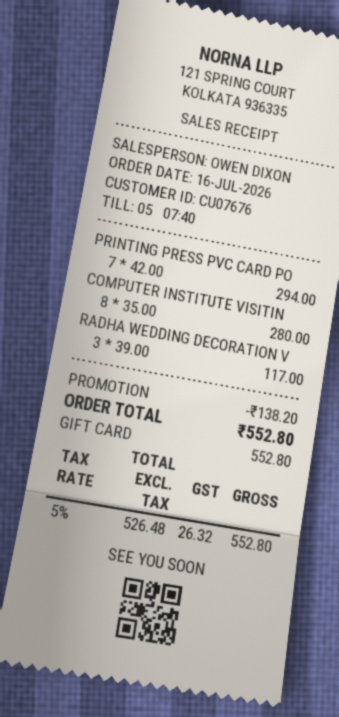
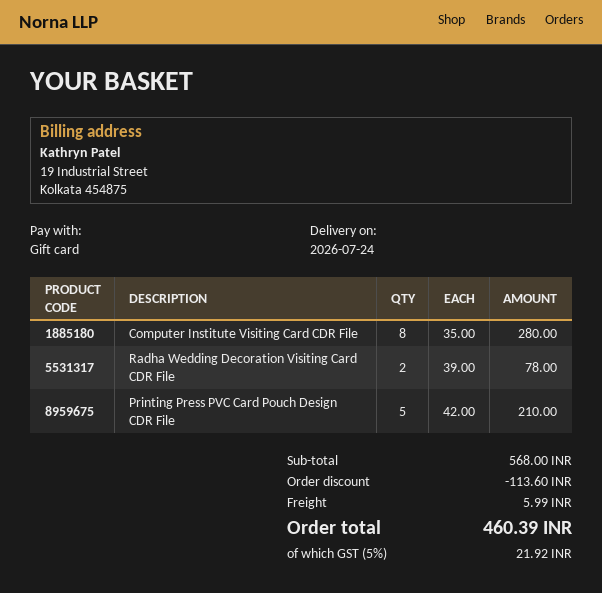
PRINTING PRESS PVC CARD PO: 7 x 42.00 = 294.00 -> 5 x 42.00 = 210.00
RADHA WEDDING DECORATION V: 3 x 39.00 = 117.00 -> 2 x 39.00 = 78.00
discount: 138.20 -> 113.60
shipping: none -> 5.99
tax: 5% = 26.32 -> 5% = 21.92
total: 552.80 -> 460.39

